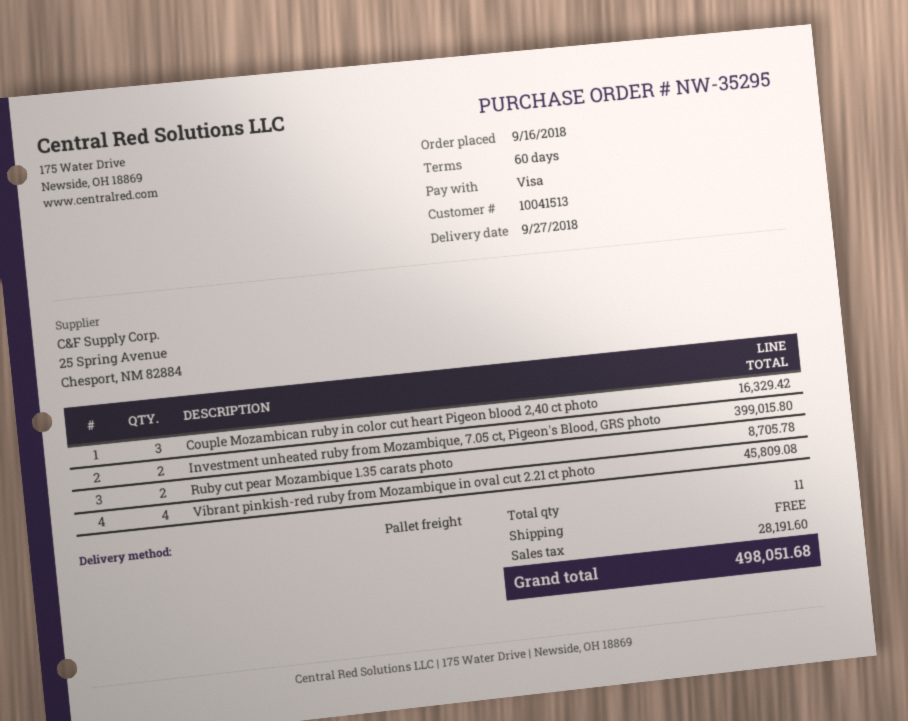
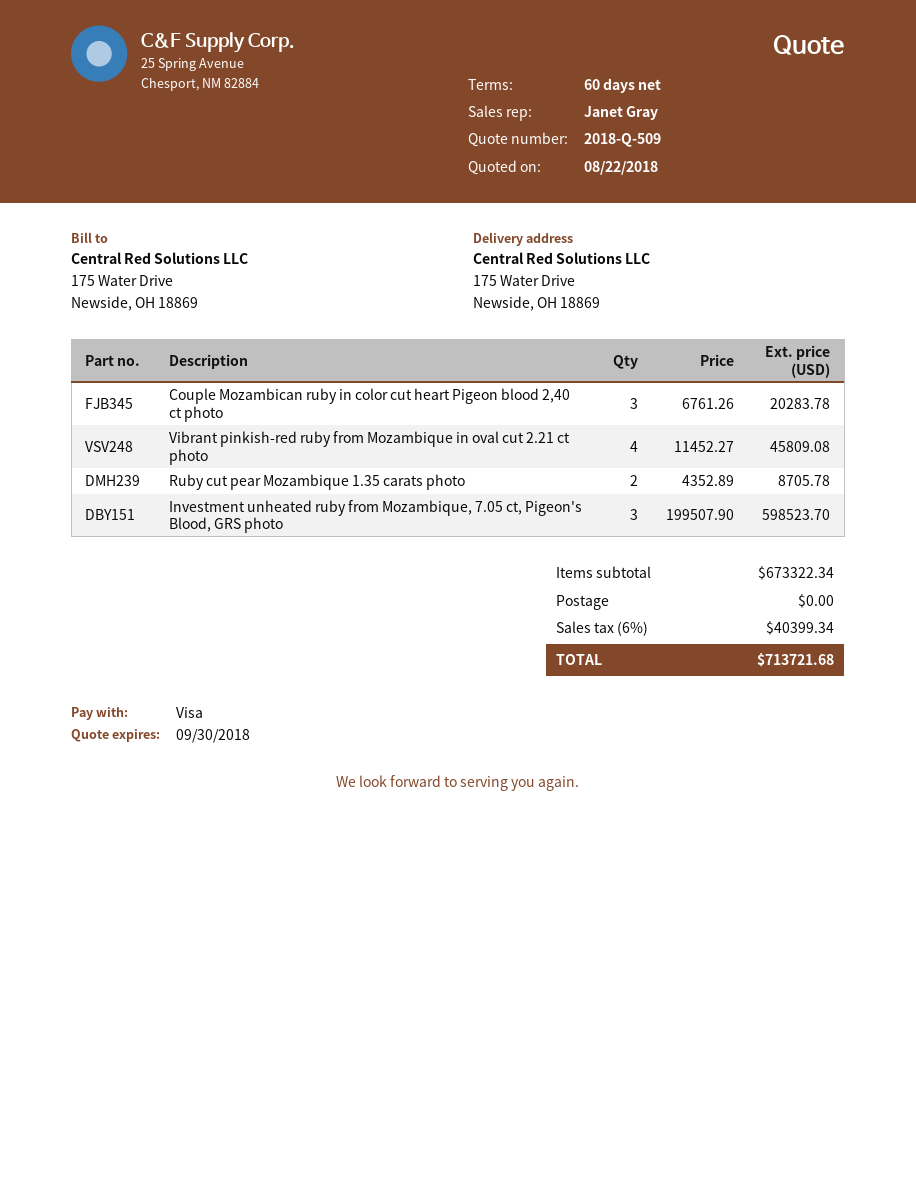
Couple Mozambican ruby in color cut heart Pigeon blood 2,40 ct photo: 3 for 16329.42 -> 3 for 20283.78
Investment unheated ruby from Mozambique, 7.05 ct, Pigeon's Blood, GRS photo: 2 for 399015.80 -> 3 for 598523.70
tax: 28191.60 -> 40399.34
total: 498051.68 -> 713721.68

